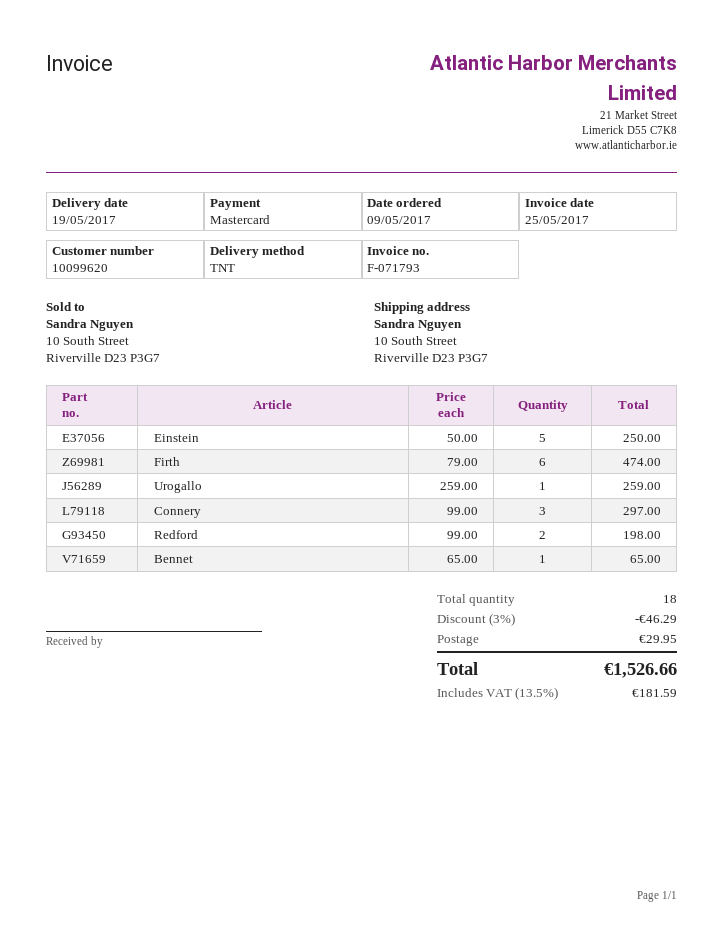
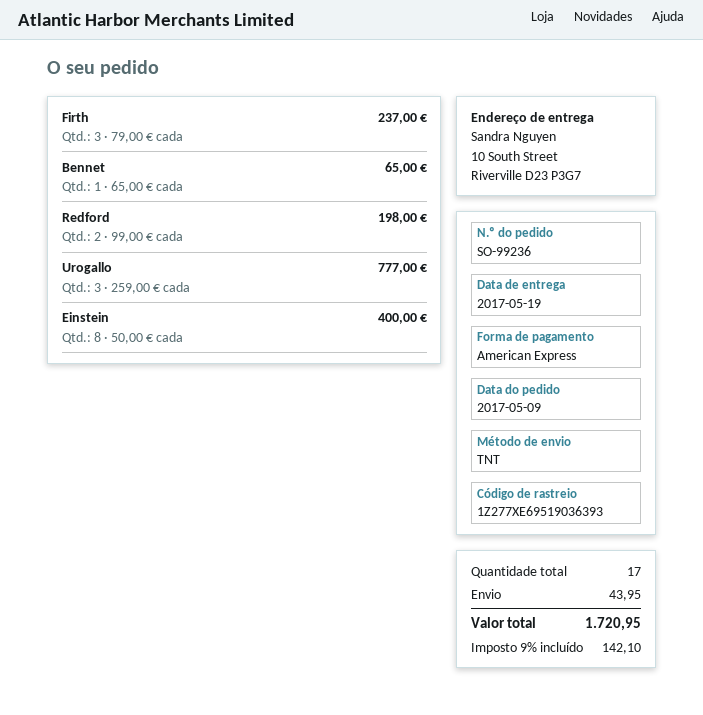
payment method: Mastercard -> American Express
Einstein: 5 x 50.00 = 250.00 -> 8 x 50.00 = 400.00
Firth: 6 x 79.00 = 474.00 -> 3 x 79.00 = 237.00
Urogallo: 1 x 259.00 = 259.00 -> 3 x 259.00 = 777.00
Connery: 3 x 99.00 = 297.00 -> none
total quantity: 18 -> 17
discount: 3% = 46.29 -> none
shipping: 29.95 -> 43.95
tax: 13.5% = 181.59 -> 9% = 142.10
total: 1526.66 -> 1720.95

